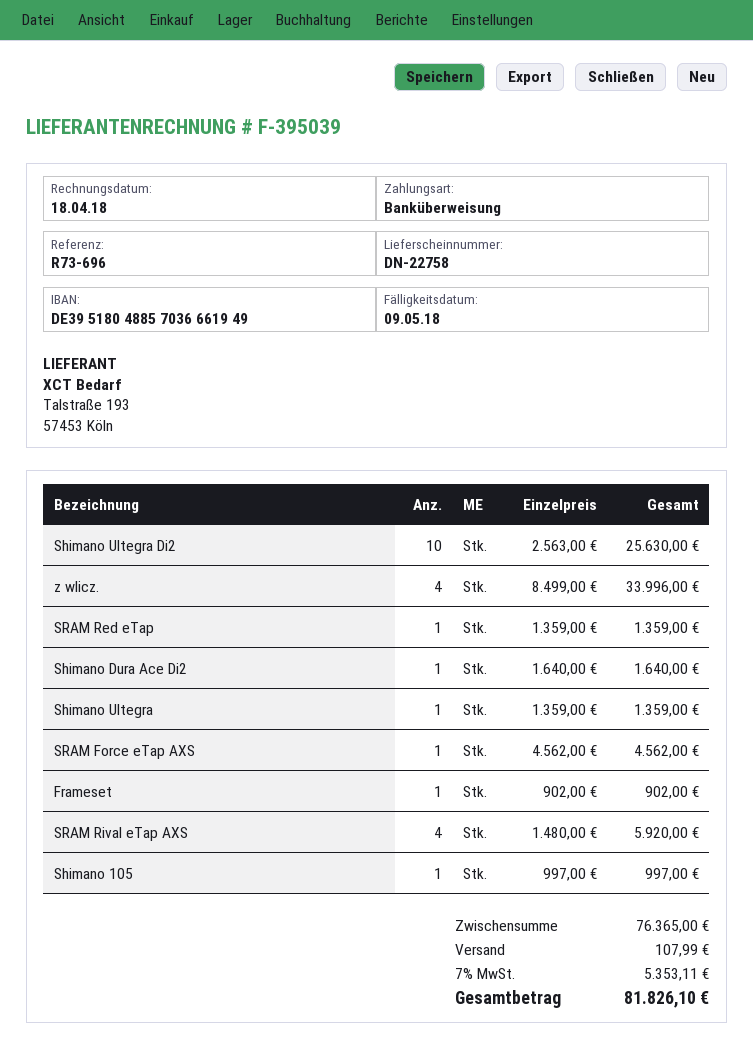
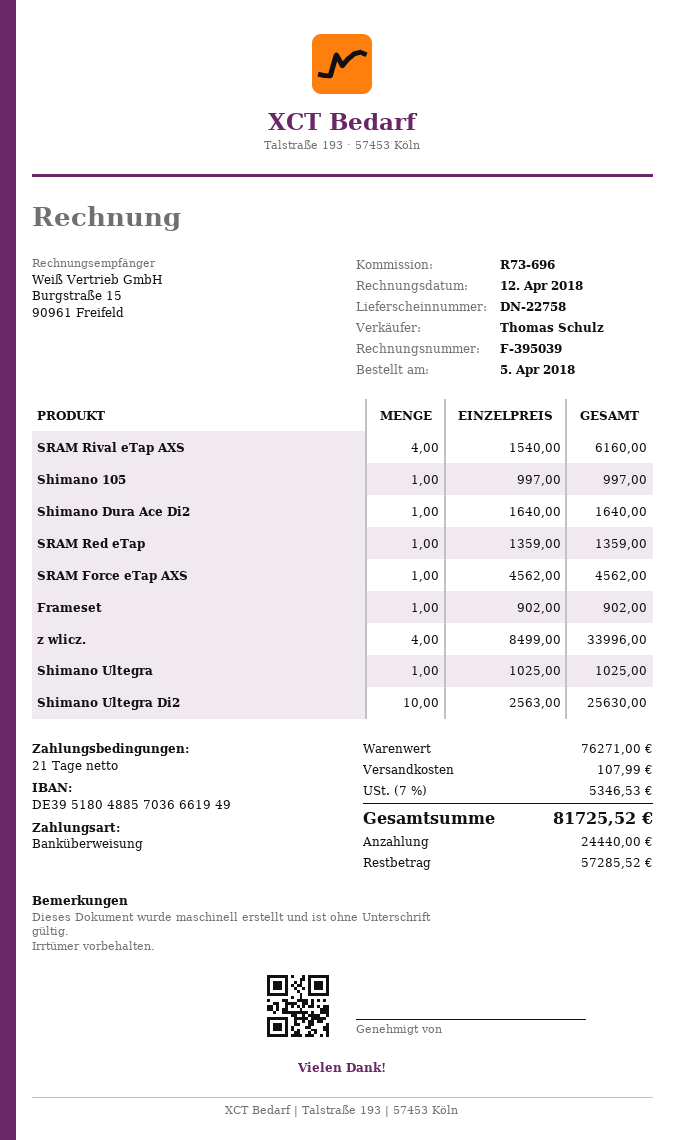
invoice date: 2018-04-18 -> 2018-04-12
Shimano Ultegra: 1 x 1359.00 = 1359.00 -> 1 x 1025.00 = 1025.00
SRAM Rival eTap AXS: 4 x 1480.00 = 5920.00 -> 4 x 1540.00 = 6160.00
subtotal: 76365.00 -> 76271.00
tax: 7% = 5353.11 -> 7% = 5346.53
total: 81826.10 -> 81725.52

